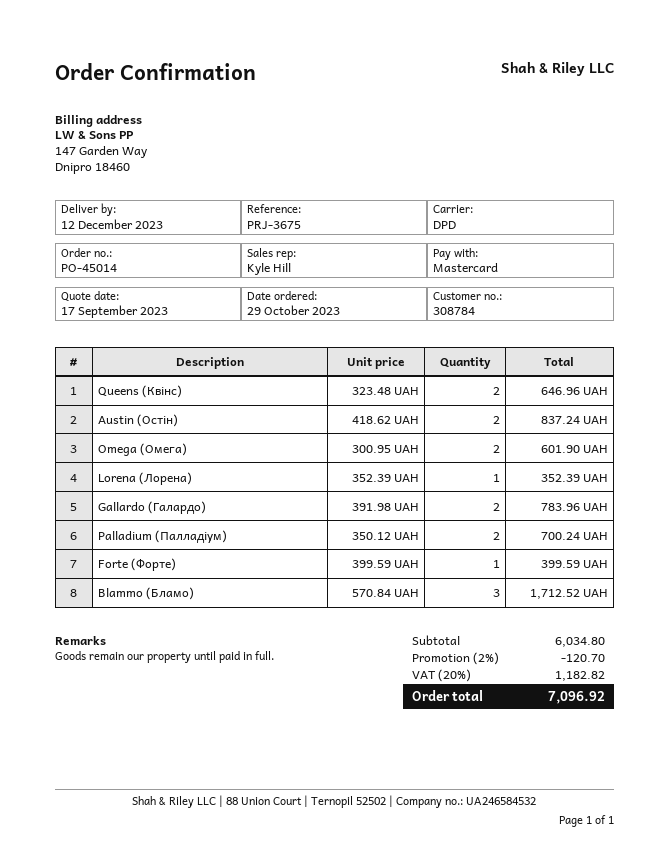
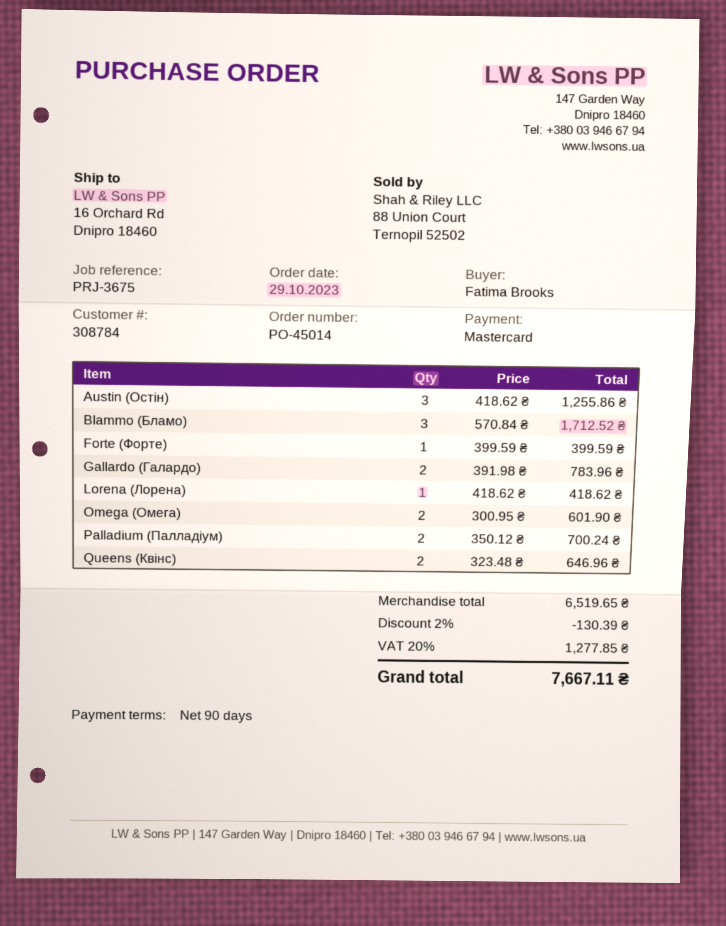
Austin (Остін): 2 x 418.62 = 837.24 -> 3 x 418.62 = 1255.86
Lorena (Лорена): 1 x 352.39 = 352.39 -> 1 x 418.62 = 418.62
subtotal: 6034.80 -> 6519.65
discount: 2% = 120.70 -> 2% = 130.39
tax: 20% = 1182.82 -> 20% = 1277.85
total: 7096.92 -> 7667.11

